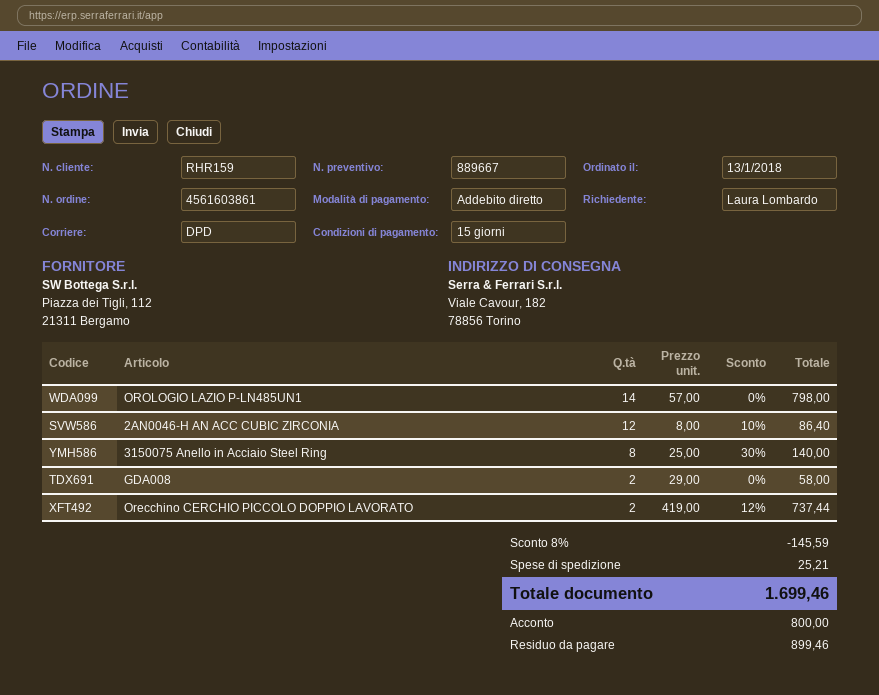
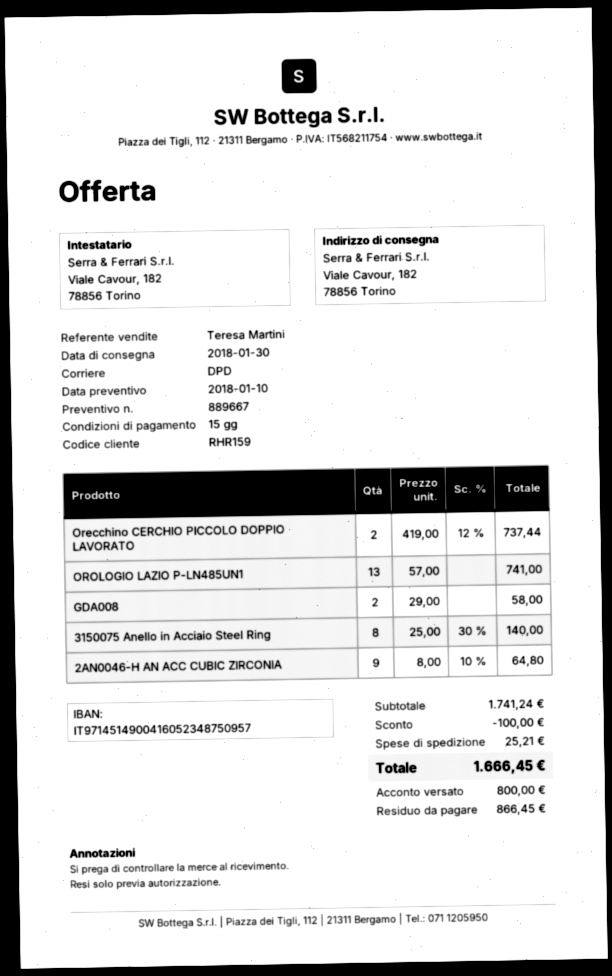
OROLOGIO LAZIO P-LN485UN1: 14 x 57.00 = 798.00 -> 13 x 57.00 = 741.00
2AN0046-H AN ACC CUBIC ZIRCONIA: 12 x 8.00 - 10% = 86.40 -> 9 x 8.00 - 10% = 64.80
discount: 145.59 -> 100.00
total: 1699.46 -> 1666.45
balance: 899.46 -> 866.45

